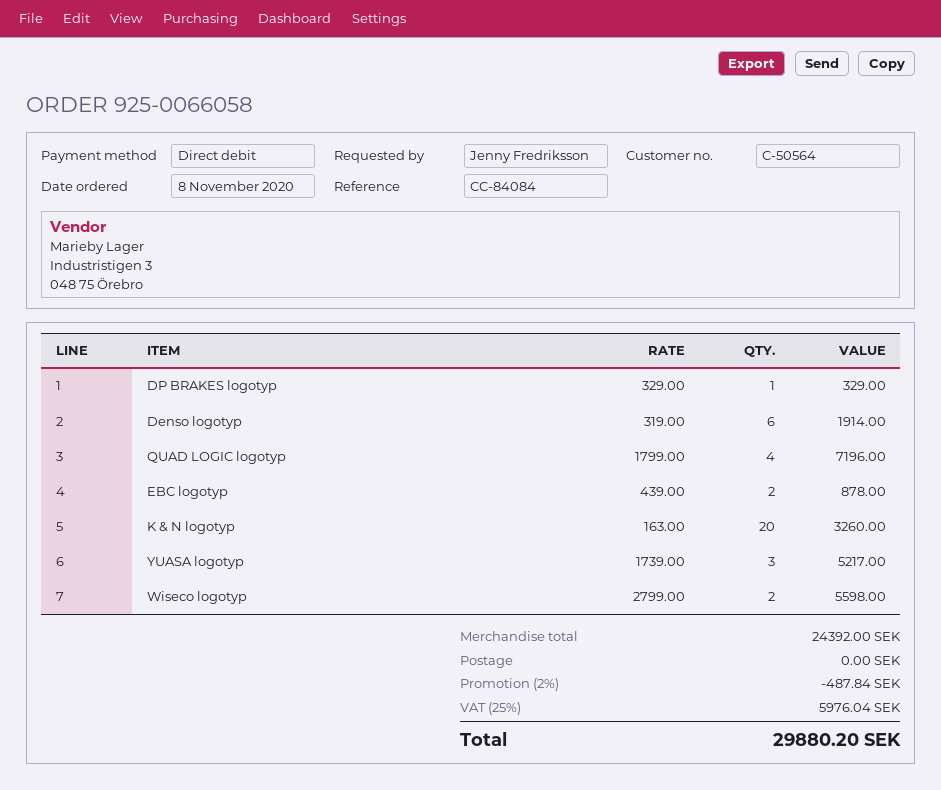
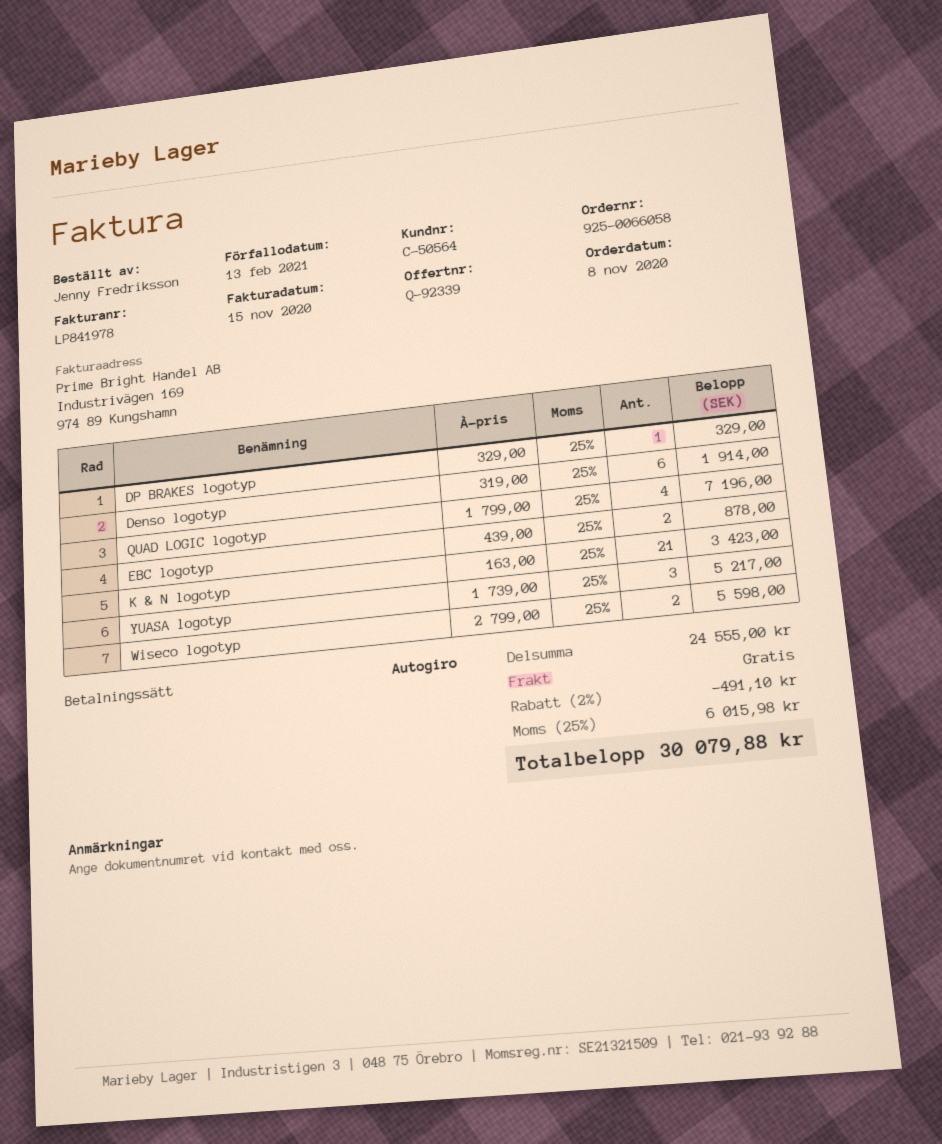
K & N logotyp: 20 x 163.00 = 3260.00 -> 21 x 163.00 = 3423.00
subtotal: 24392.00 -> 24555.00
discount: 2% = 487.84 -> 2% = 491.10
tax: 25% = 5976.04 -> 25% = 6015.98
total: 29880.20 -> 30079.88

